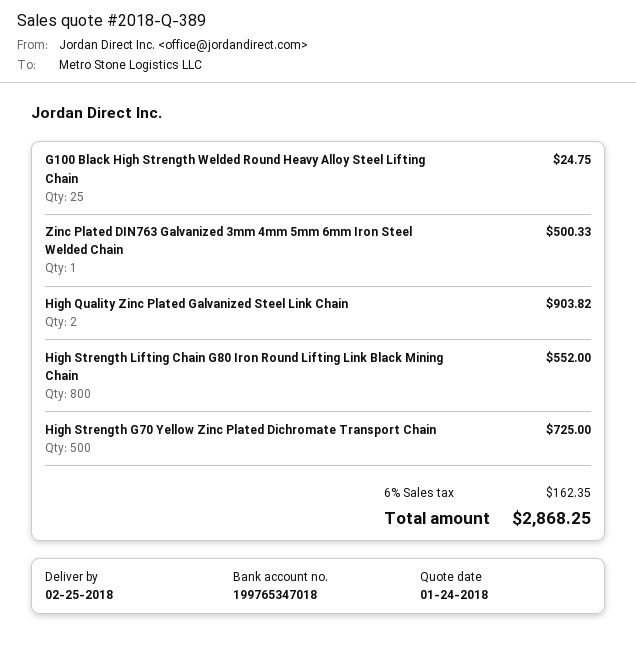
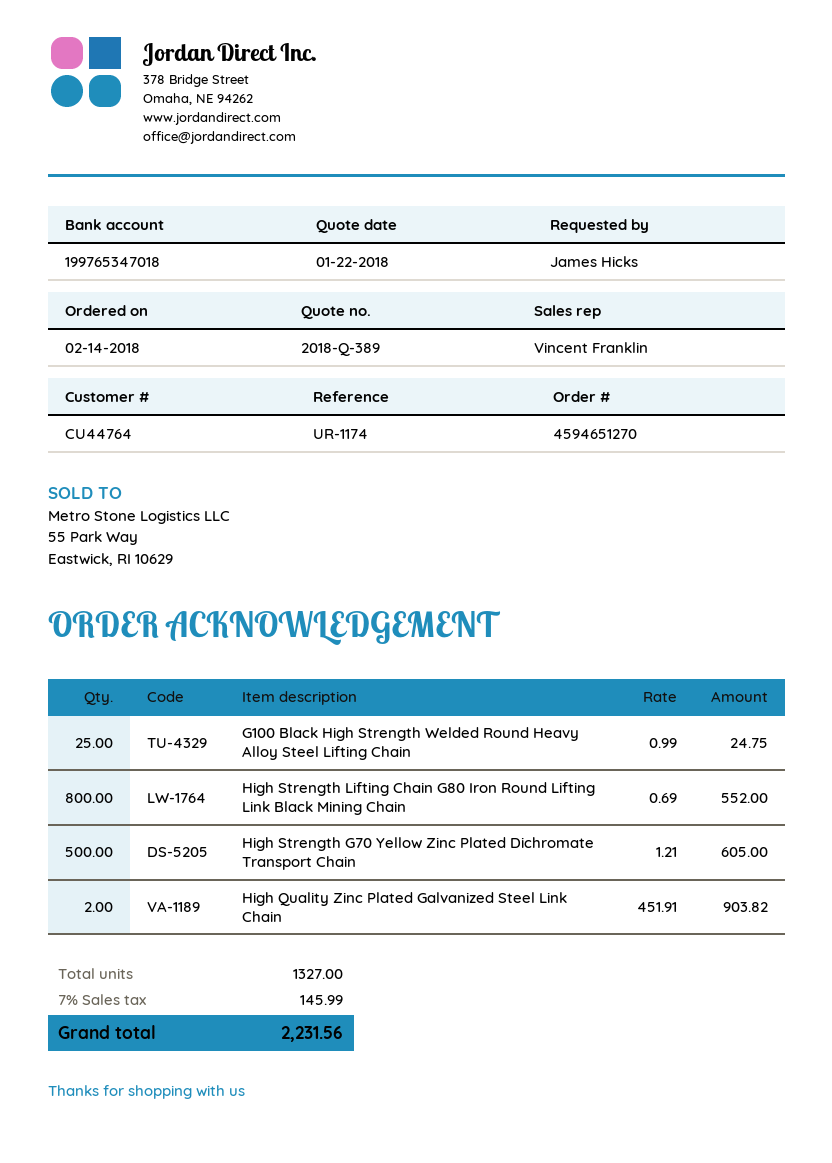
quote date: 2018-01-24 -> 2018-01-22
Zinc Plated DIN763 Galvanized 3mm 4mm 5mm 6mm Iron Steel Welded Chain: 1 for 500.33 -> none
High Strength G70 Yellow Zinc Plated Dichromate Transport Chain: 500 for 725.00 -> 500 for 605.00
tax: 6% = 162.35 -> 7% = 145.99
total: 2868.25 -> 2231.56

